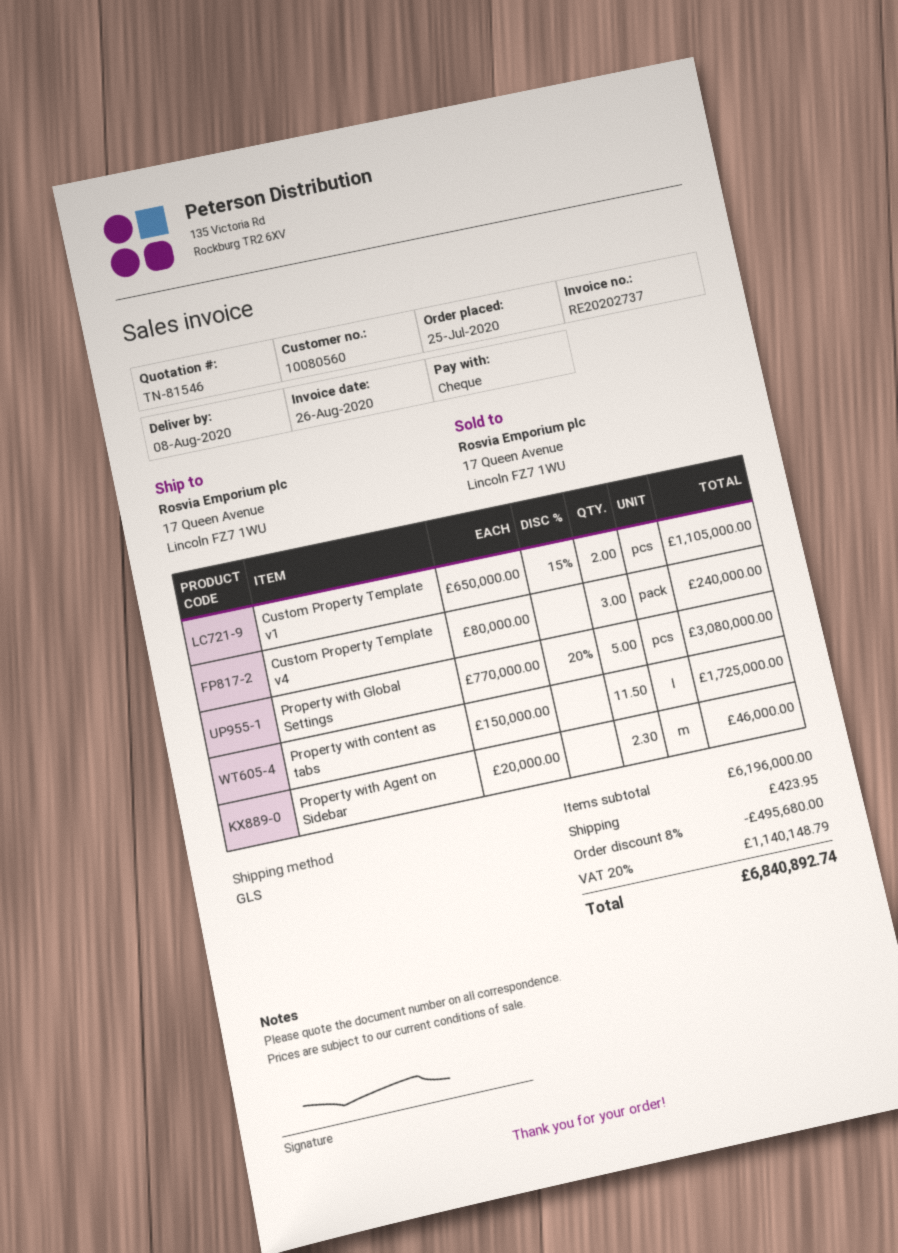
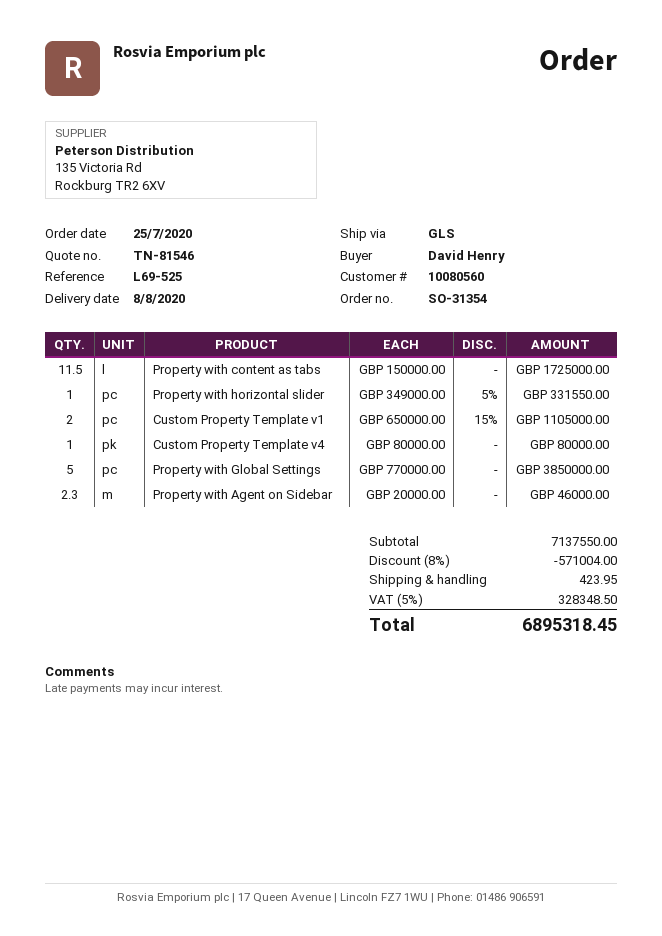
Custom Property Template v4: 3 x 80000.00 = 240000.00 -> 1 x 80000.00 = 80000.00
Property with Global Settings: 5 x 770000.00 - 20% = 3080000.00 -> 5 x 770000.00 = 3850000.00
Property with horizontal slider: none -> 1 x 349000.00 - 5% = 331550.00
subtotal: 6196000.00 -> 7137550.00
discount: 8% = 495680.00 -> 8% = 571004.00
tax: 20% = 1140148.79 -> 5% = 328348.50
total: 6840892.74 -> 6895318.45

